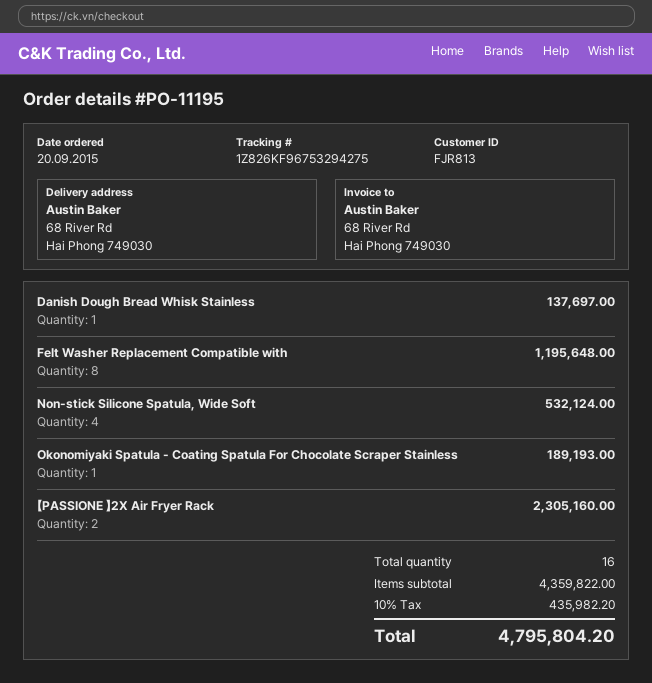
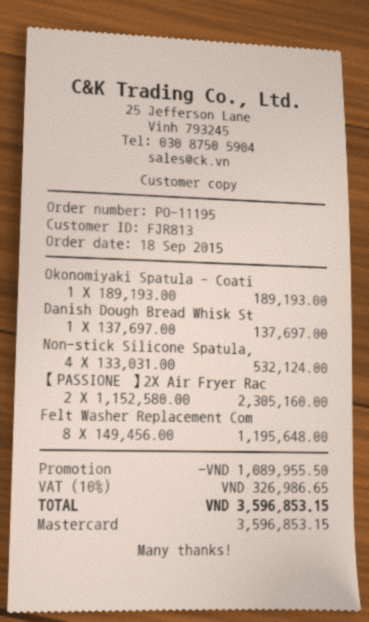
order date: 2015-09-20 -> 2015-09-18
discount: none -> 1089955.50
tax: 10% = 435982.20 -> 10% = 326986.65
total: 4795804.20 -> 3596853.15

